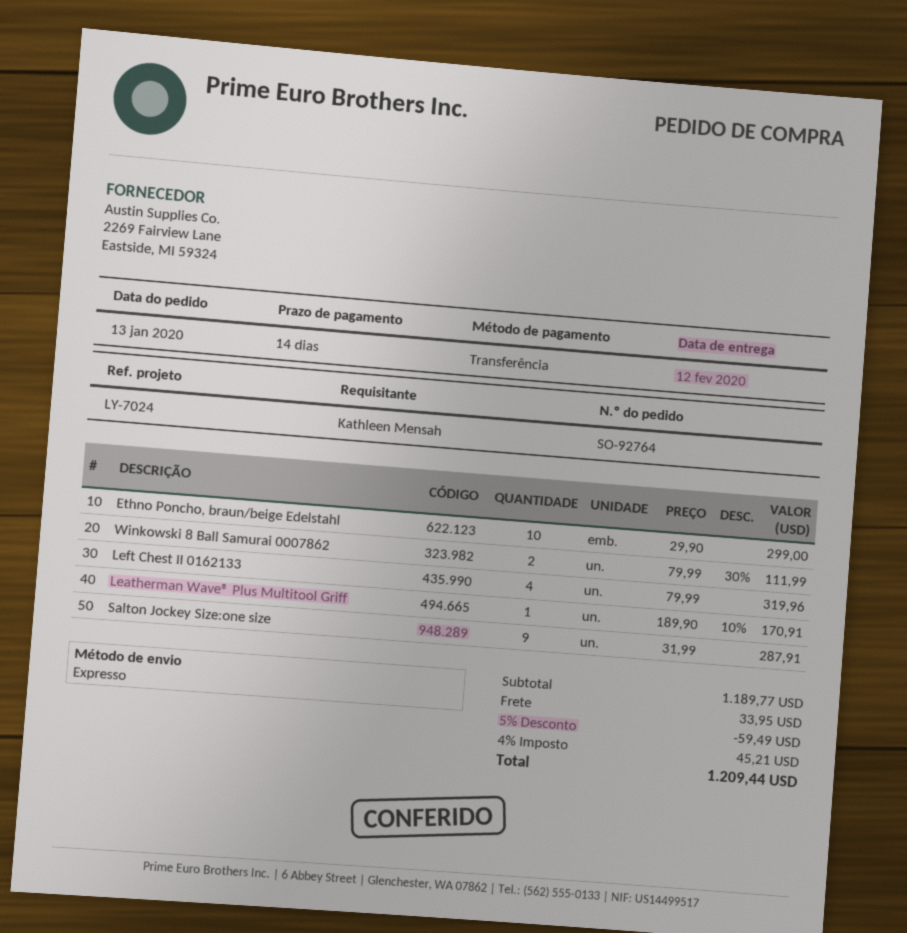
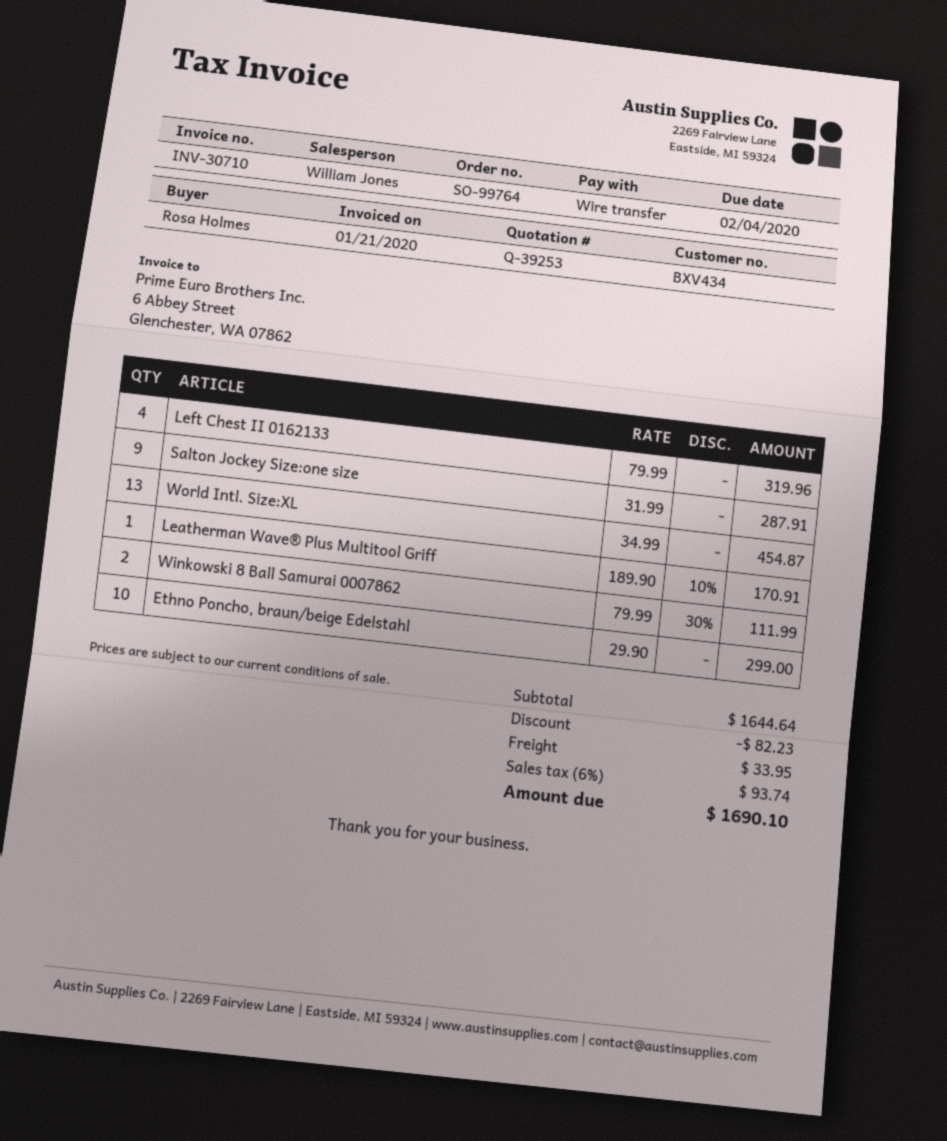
order number: SO-92764 -> SO-99764
ordered by: Kathleen Mensah -> Rosa Holmes
World Intl. Size:XL: none -> 13 x 34.99 = 454.87
subtotal: 1189.77 -> 1644.64
discount: 59.49 -> 82.23
tax: 4% = 45.21 -> 6% = 93.74
total: 1209.44 -> 1690.10

